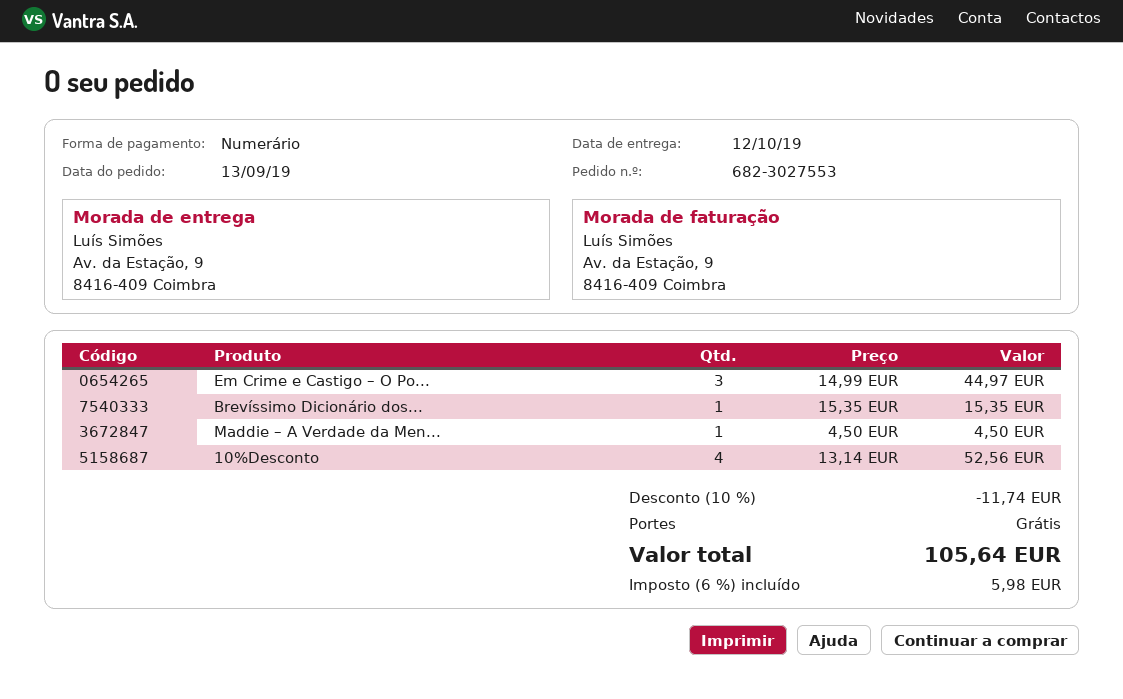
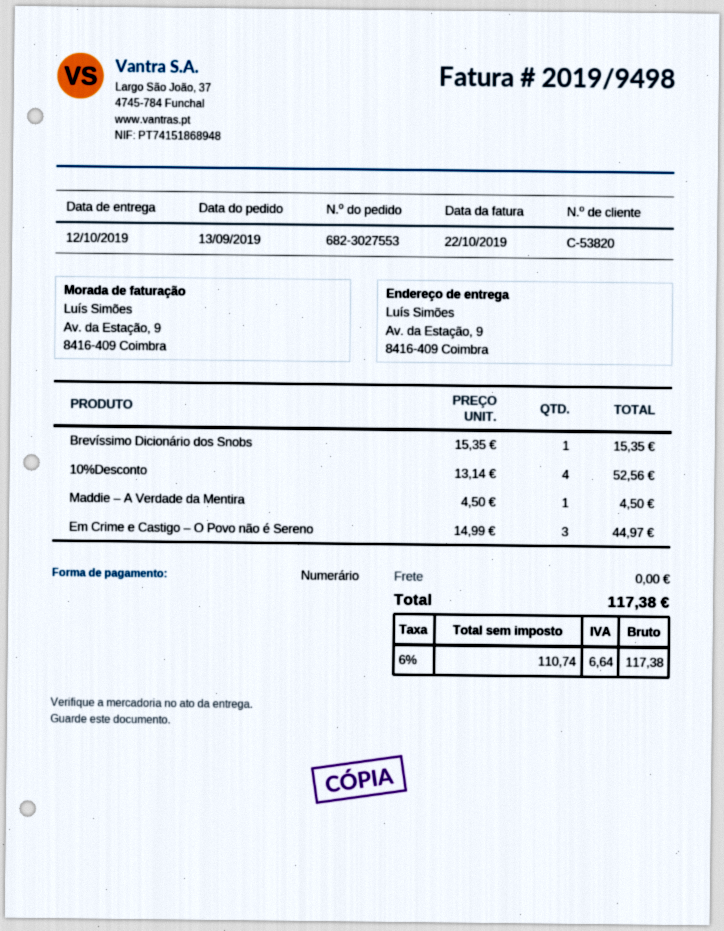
discount: 10% = 11.74 -> none
tax: 6% = 5.98 -> 6% = 6.64
total: 105.64 -> 117.38

